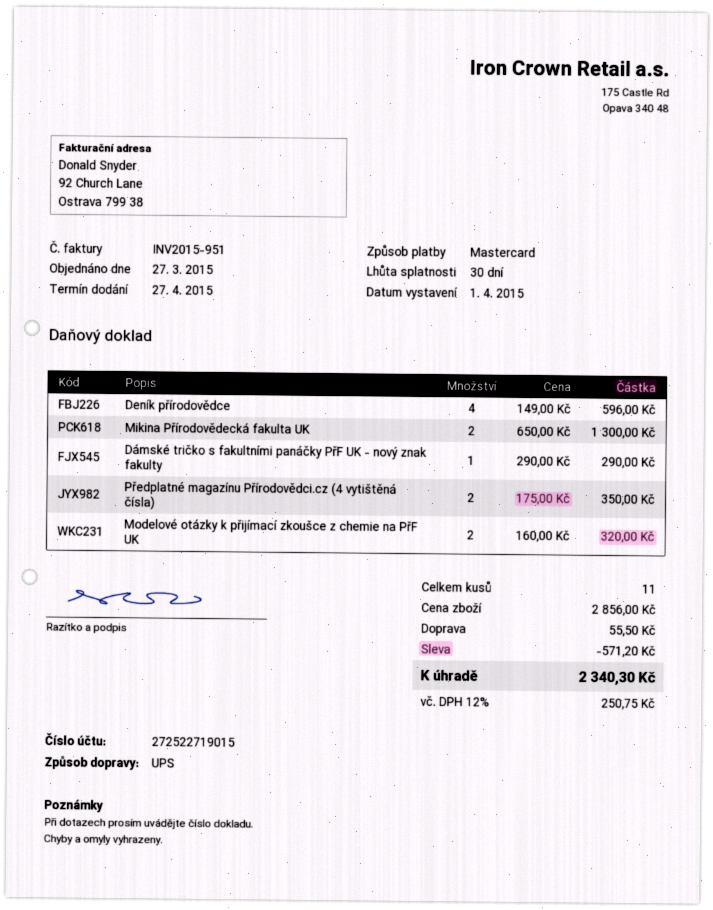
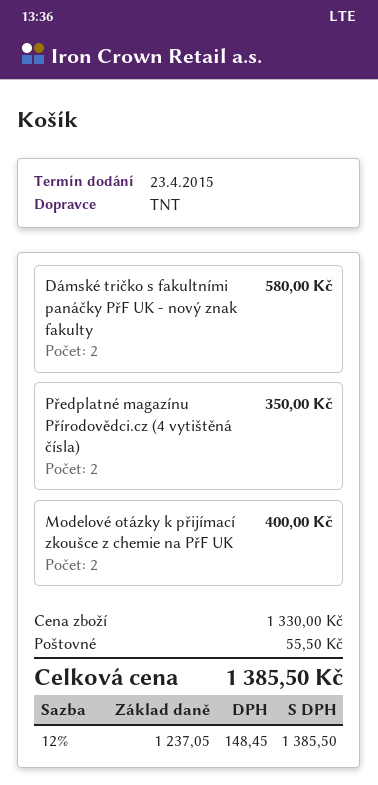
delivery date: 2015-04-27 -> 2015-04-23
shipping method: UPS -> TNT
Deník přírodovědce: 4 for 596.00 -> none
Mikina Přírodovědecká fakulta UK: 2 for 1300.00 -> none
Dámské tričko s fakultními panáčky PřF UK - nový znak fakulty: 1 for 290.00 -> 2 for 580.00
Modelové otázky k přijímací zkoušce z chemie na PřF UK: 2 for 320.00 -> 2 for 400.00
subtotal: 2856.00 -> 1330.00
discount: 571.20 -> none
tax: 12% = 250.75 -> 12% = 148.45
total: 2340.30 -> 1385.50

